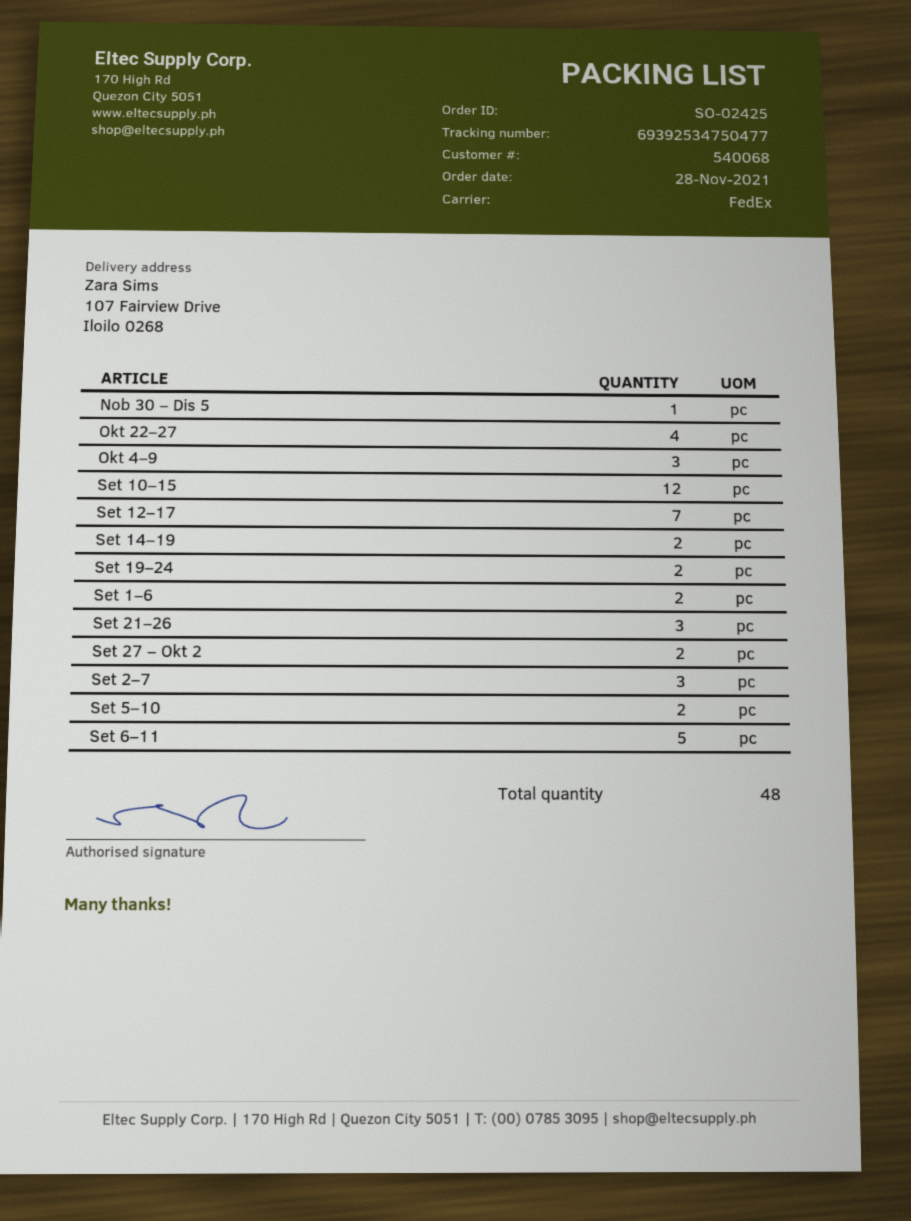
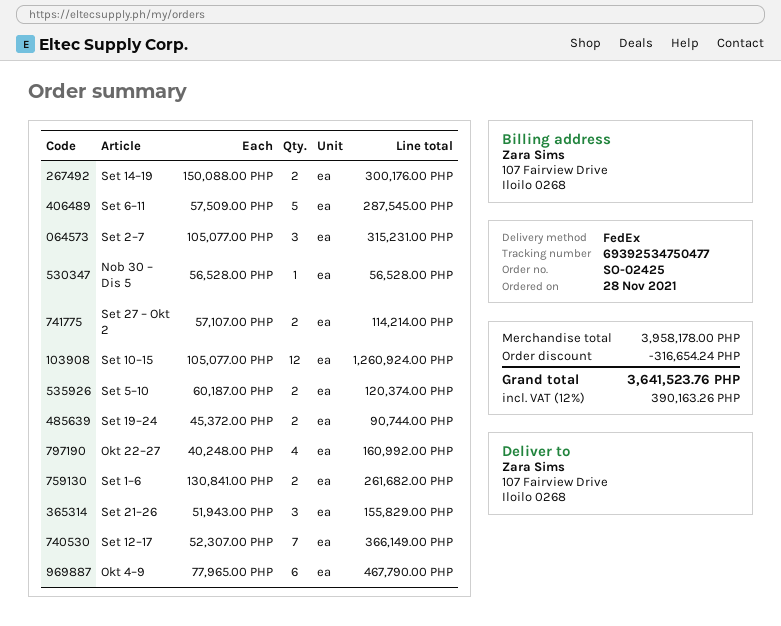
Okt 4–9: 3 -> 6

